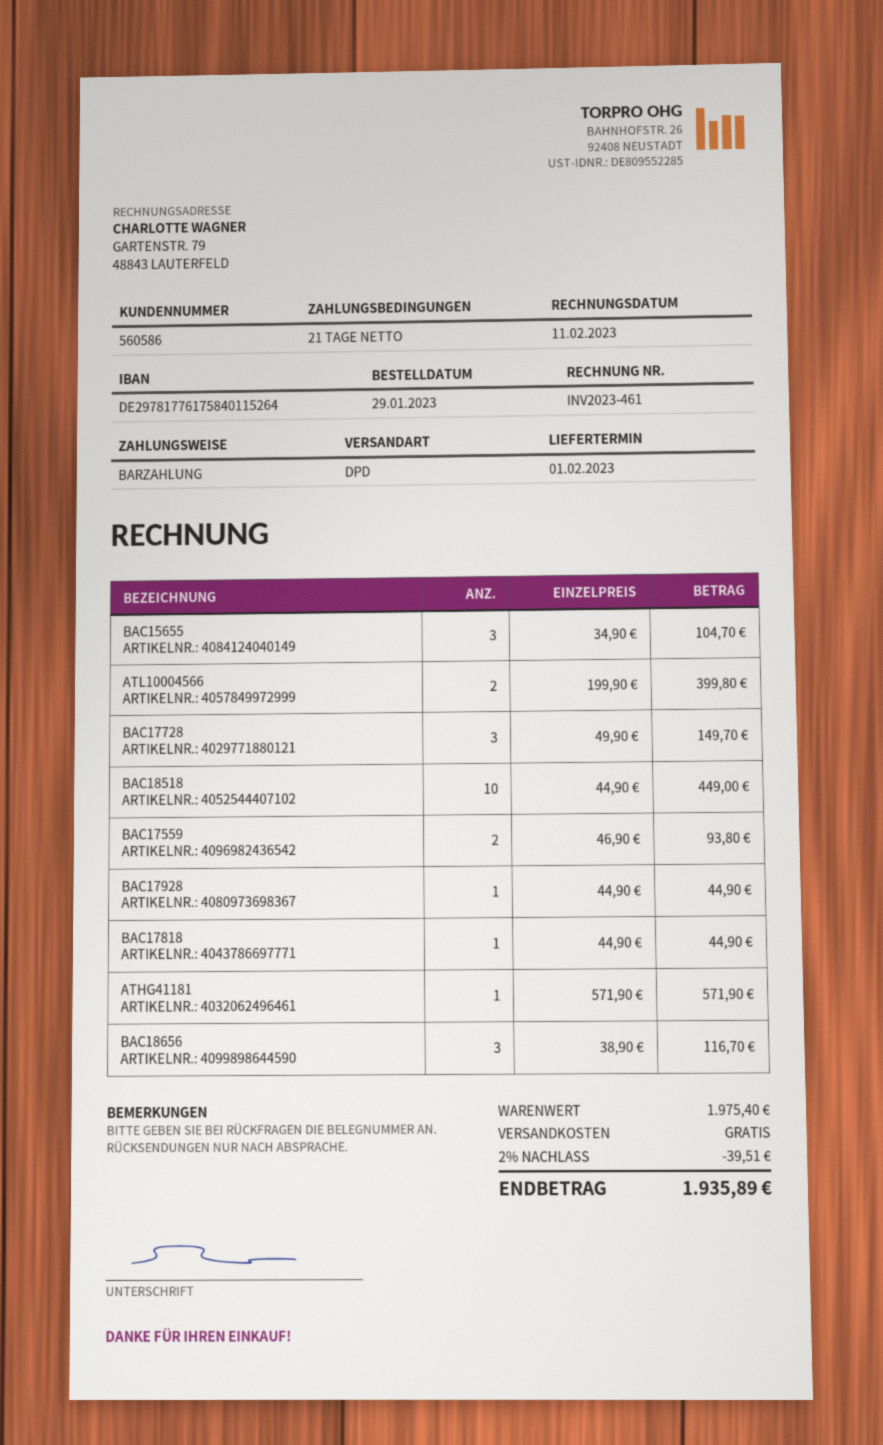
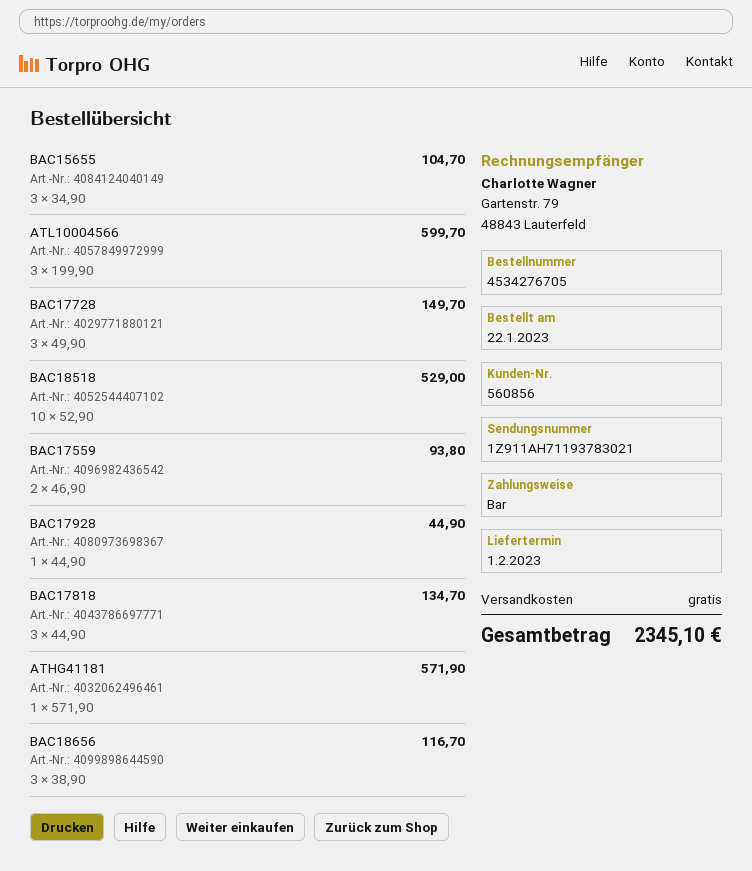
order date: 2023-01-29 -> 2023-01-22
customer number: 560586 -> 560856
ATL10004566: 2 x 199.90 = 399.80 -> 3 x 199.90 = 599.70
BAC18518: 10 x 44.90 = 449.00 -> 10 x 52.90 = 529.00
BAC17818: 1 x 44.90 = 44.90 -> 3 x 44.90 = 134.70
discount: 2% = 39.51 -> none
total: 1935.89 -> 2345.10

